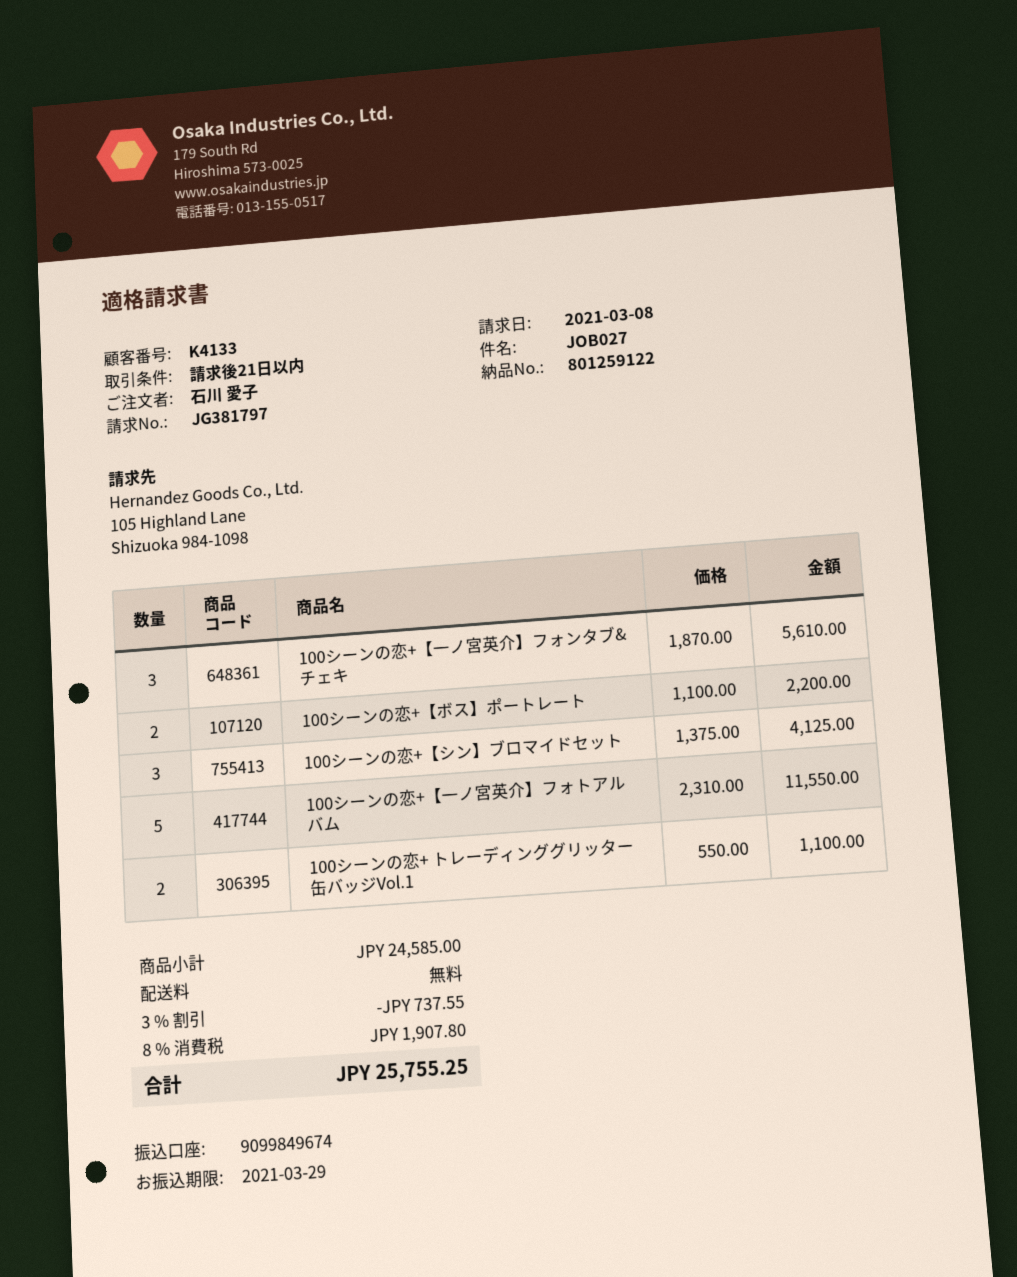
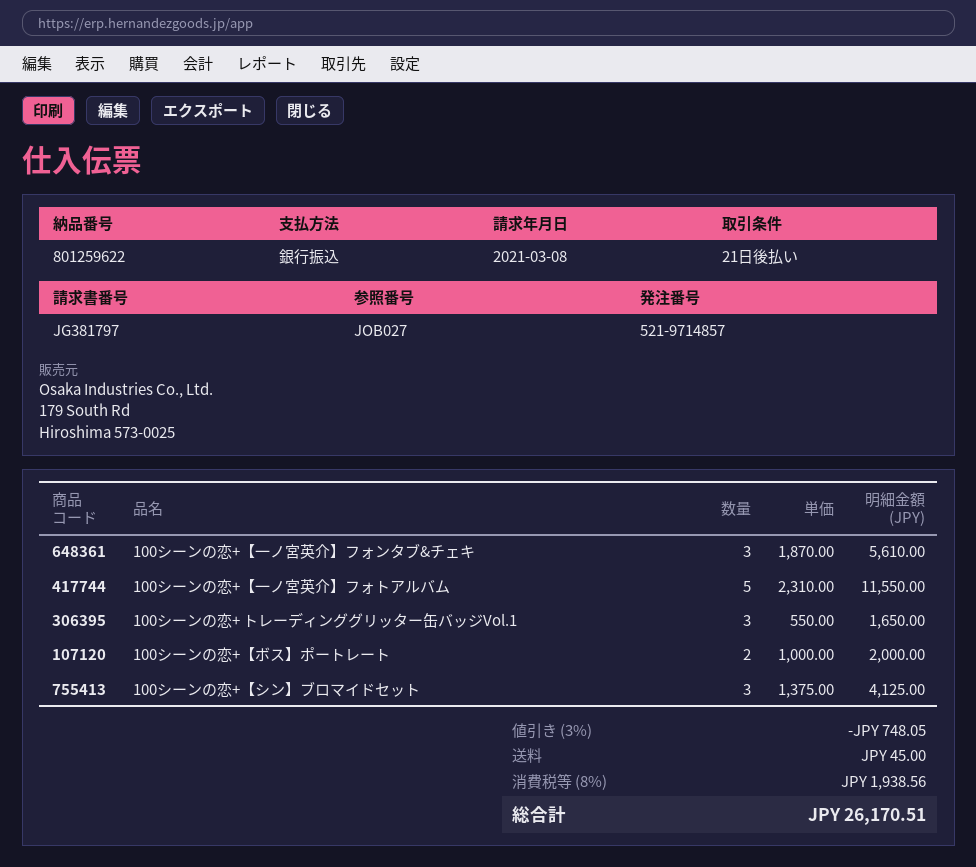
delivery note number: 801259122 -> 801259622
100シーンの恋+【ボス】ポートレート: 2 x 1100.00 = 2200.00 -> 2 x 1000.00 = 2000.00
100シーンの恋+ トレーディンググリッター缶バッジVol.1: 2 x 550.00 = 1100.00 -> 3 x 550.00 = 1650.00
discount: 3% = 737.55 -> 3% = 748.05
shipping: 0.00 -> 45.00
tax: 8% = 1907.80 -> 8% = 1938.56
total: 25755.25 -> 26170.51

